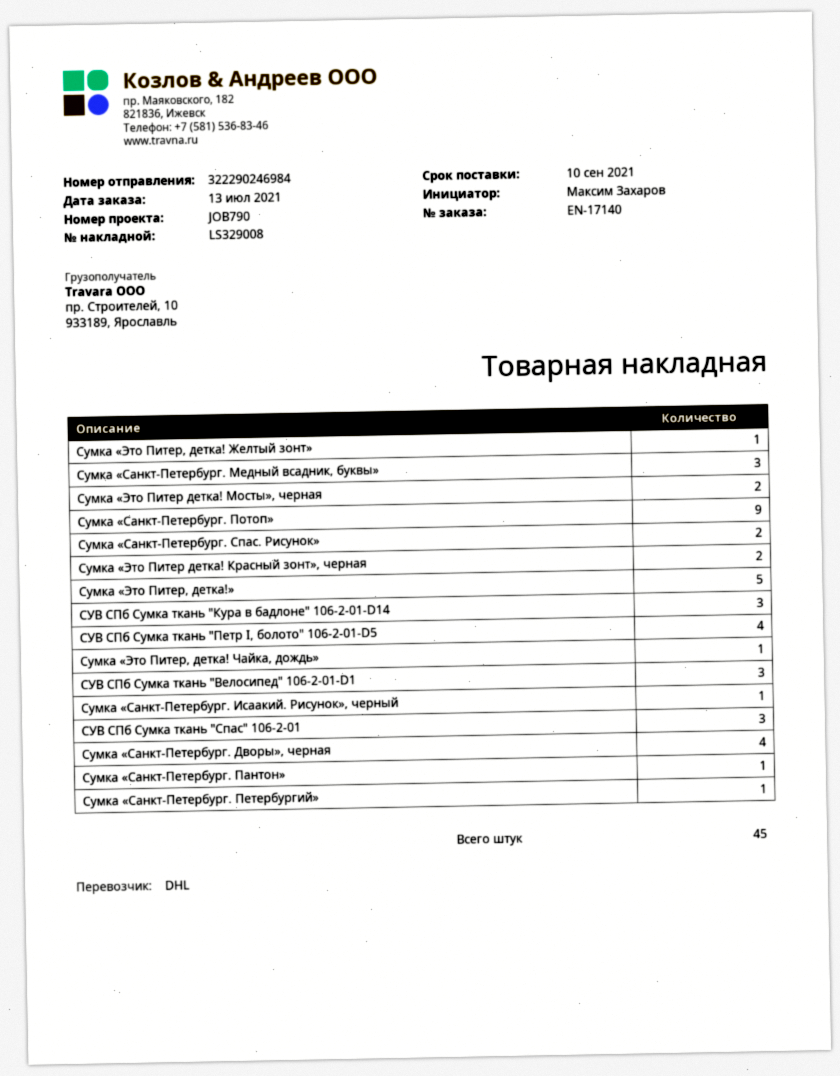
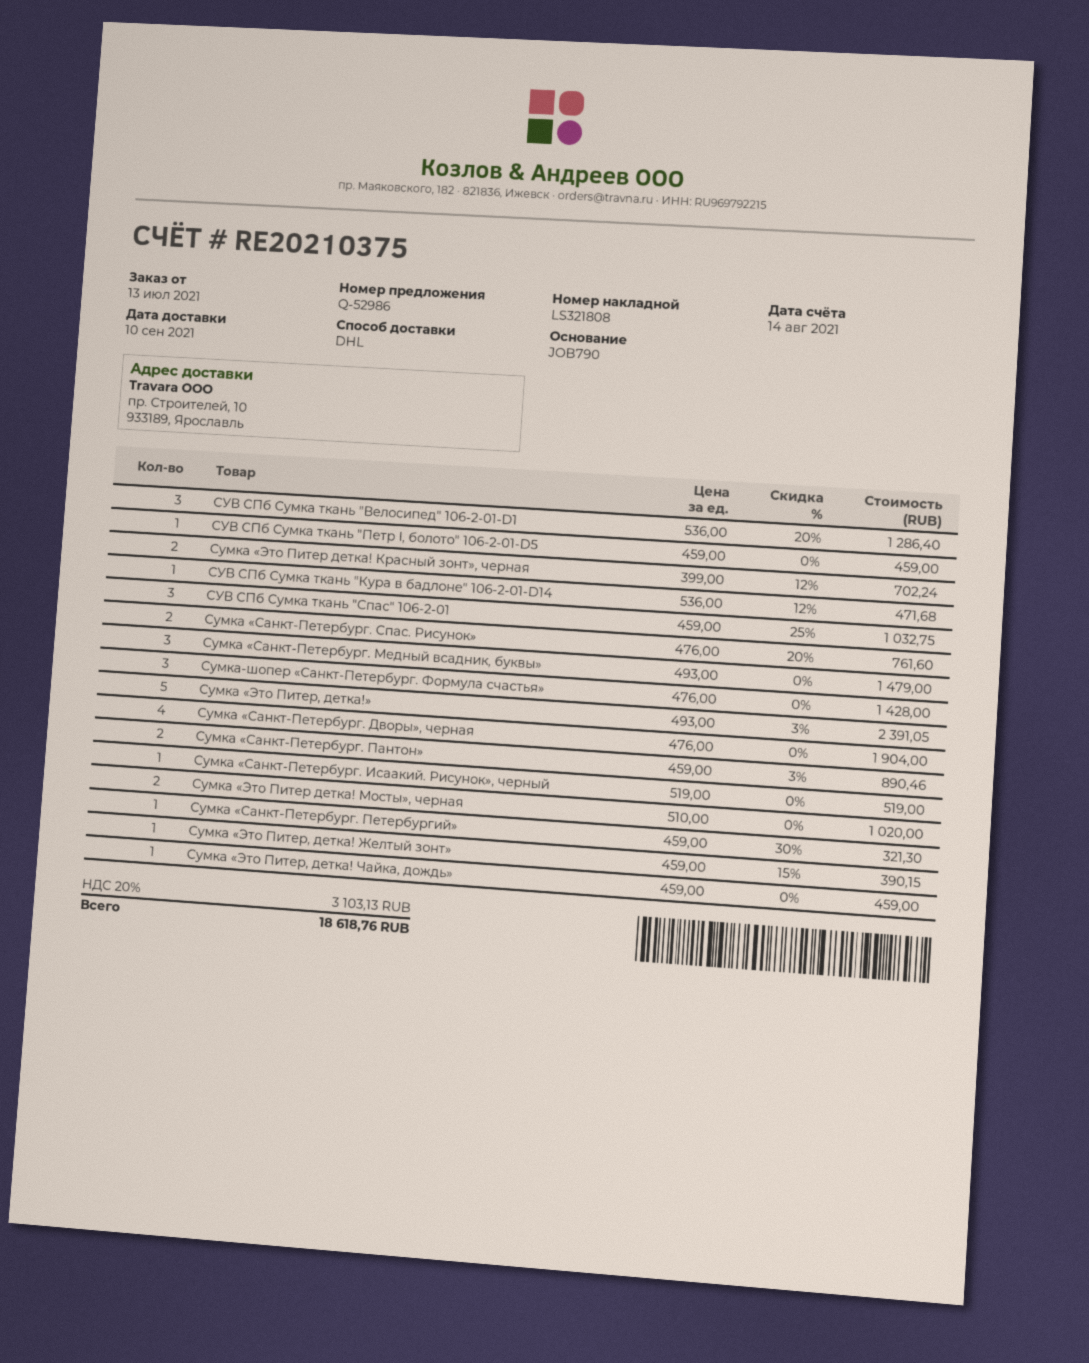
delivery note number: LS329008 -> LS321808
Сумка «Санкт-Петербург. Потоп»: 9 -> none
СУВ СПб Сумка ткань "Кура в бадлоне" 106-2-01-D14: 3 -> 1
СУВ СПб Сумка ткань "Петр I, болото" 106-2-01-D5: 4 -> 1
Сумка «Санкт-Петербург. Пантон»: 1 -> 2
Сумка-шопер «Санкт-Петербург. Формула счастья»: none -> 3

